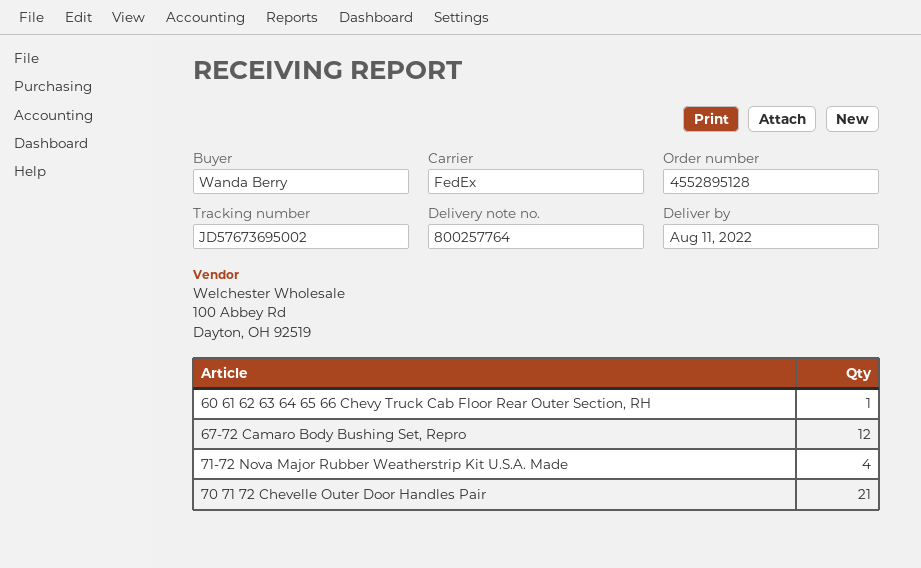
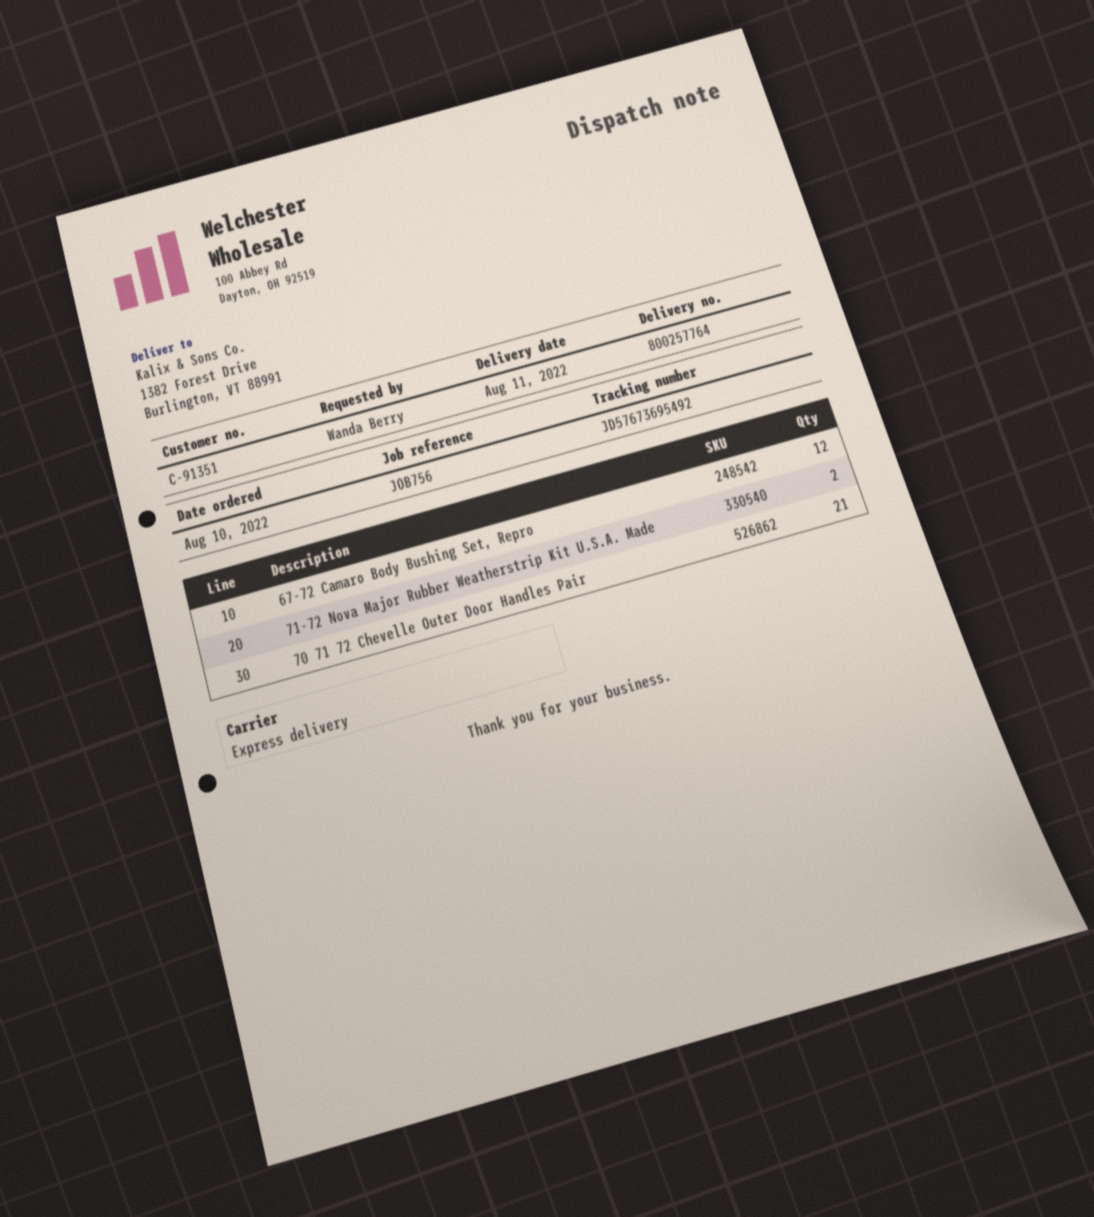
shipping method: FedEx -> express
tracking number: JD57673695002 -> JD57673695492
60 61 62 63 64 65 66 Chevy Truck Cab Floor Rear Outer Section, RH: 1 -> none
71-72 Nova Major Rubber Weatherstrip Kit U.S.A. Made: 4 -> 2

